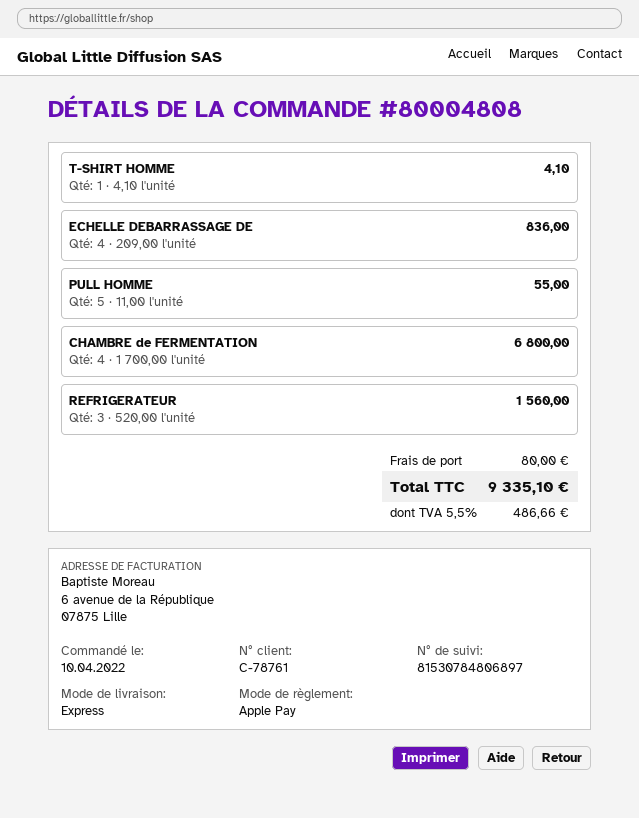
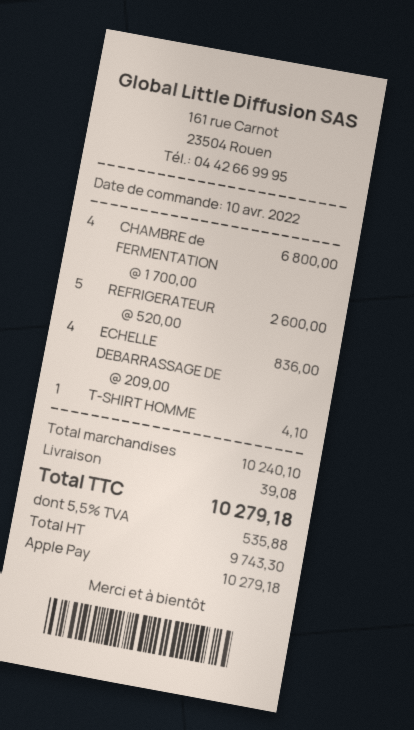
PULL HOMME: 5 x 11.00 = 55.00 -> none
REFRIGERATEUR: 3 x 520.00 = 1560.00 -> 5 x 520.00 = 2600.00
shipping: 80.00 -> 39.08
tax: 5.5% = 486.66 -> 5.5% = 535.88
total: 9335.10 -> 10279.18

